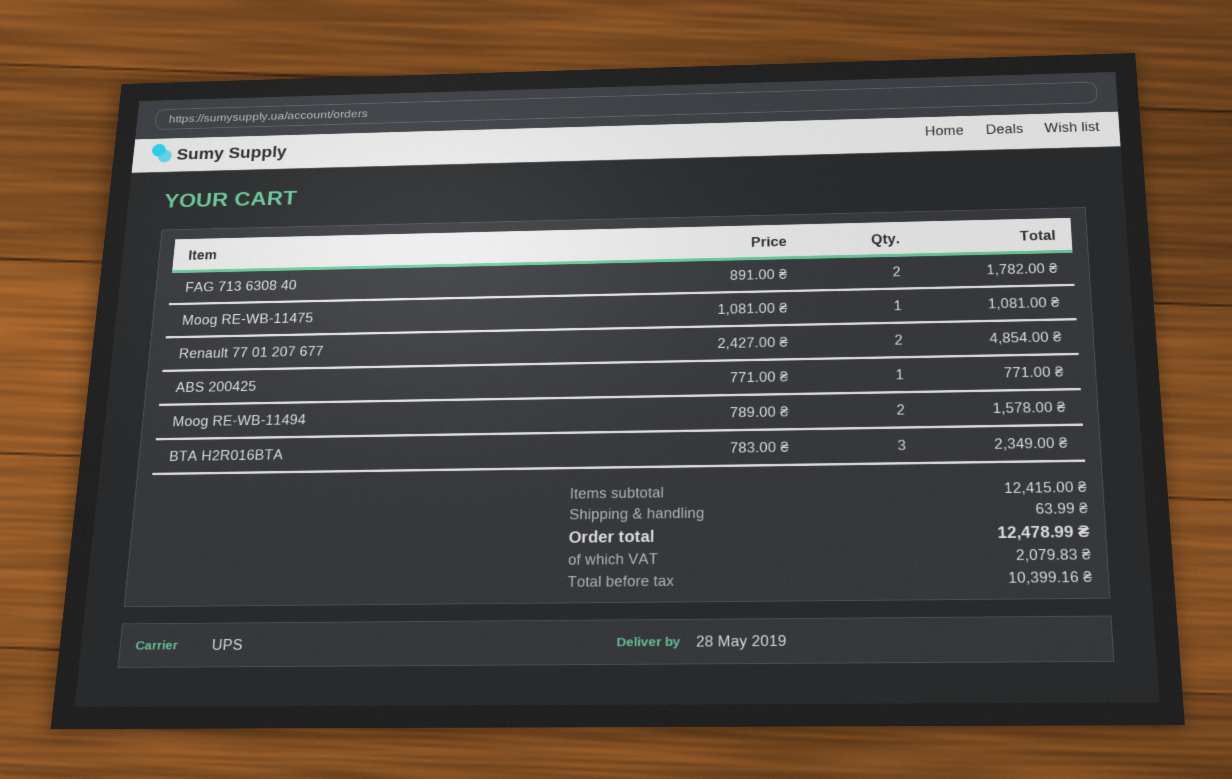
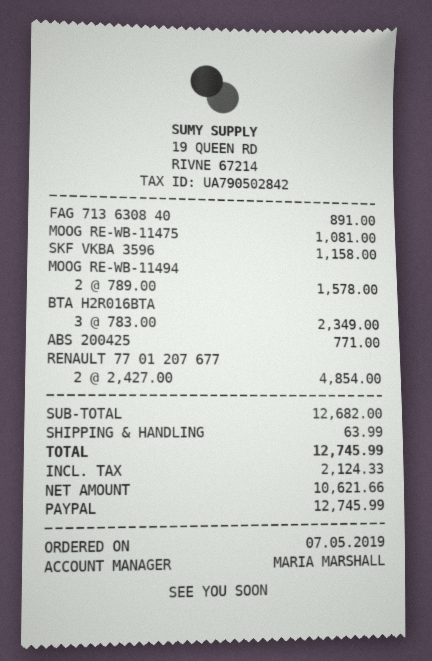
FAG 713 6308 40: 2 x 891.00 = 1782.00 -> 1 x 891.00 = 891.00
SKF VKBA 3596: none -> 1 x 1158.00 = 1158.00
subtotal: 12415.00 -> 12682.00
net: 10399.16 -> 10621.66
tax: 2079.83 -> 2124.33
total: 12478.99 -> 12745.99

